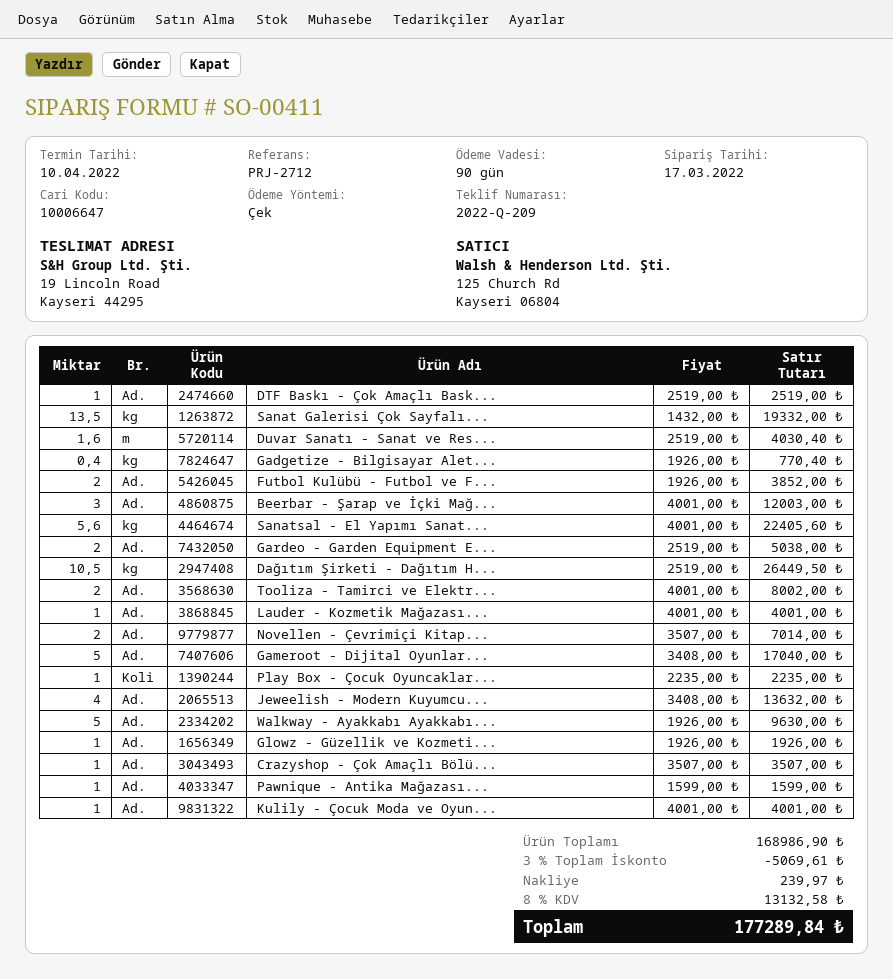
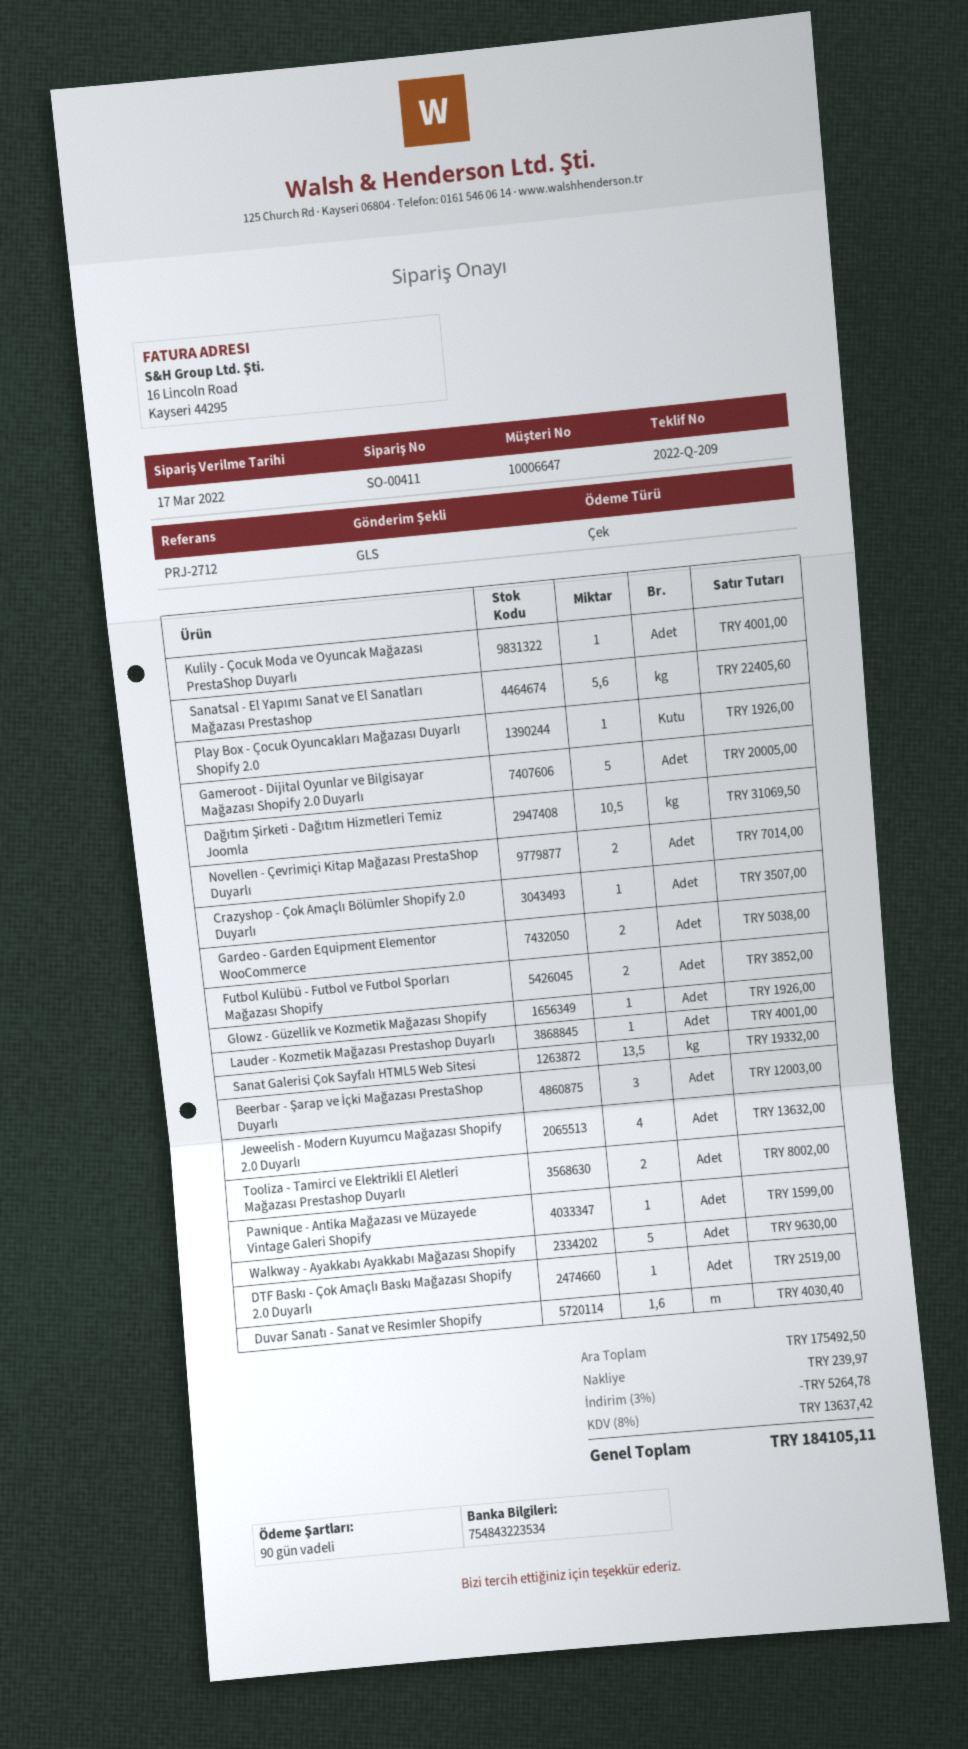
Gadgetize - Bilgisayar Alet...: 0.4 for 770.40 -> none
Dağıtım Şirketi - Dağıtım H...: 10.5 for 26449.50 -> 10.5 for 31069.50
Gameroot - Dijital Oyunlar...: 5 for 17040.00 -> 5 for 20005.00
Play Box - Çocuk Oyuncaklar...: 1 for 2235.00 -> 1 for 1926.00
subtotal: 168986.90 -> 175492.50
discount: 3% = 5069.61 -> 3% = 5264.78
tax: 8% = 13132.58 -> 8% = 13637.42
total: 177289.84 -> 184105.11

